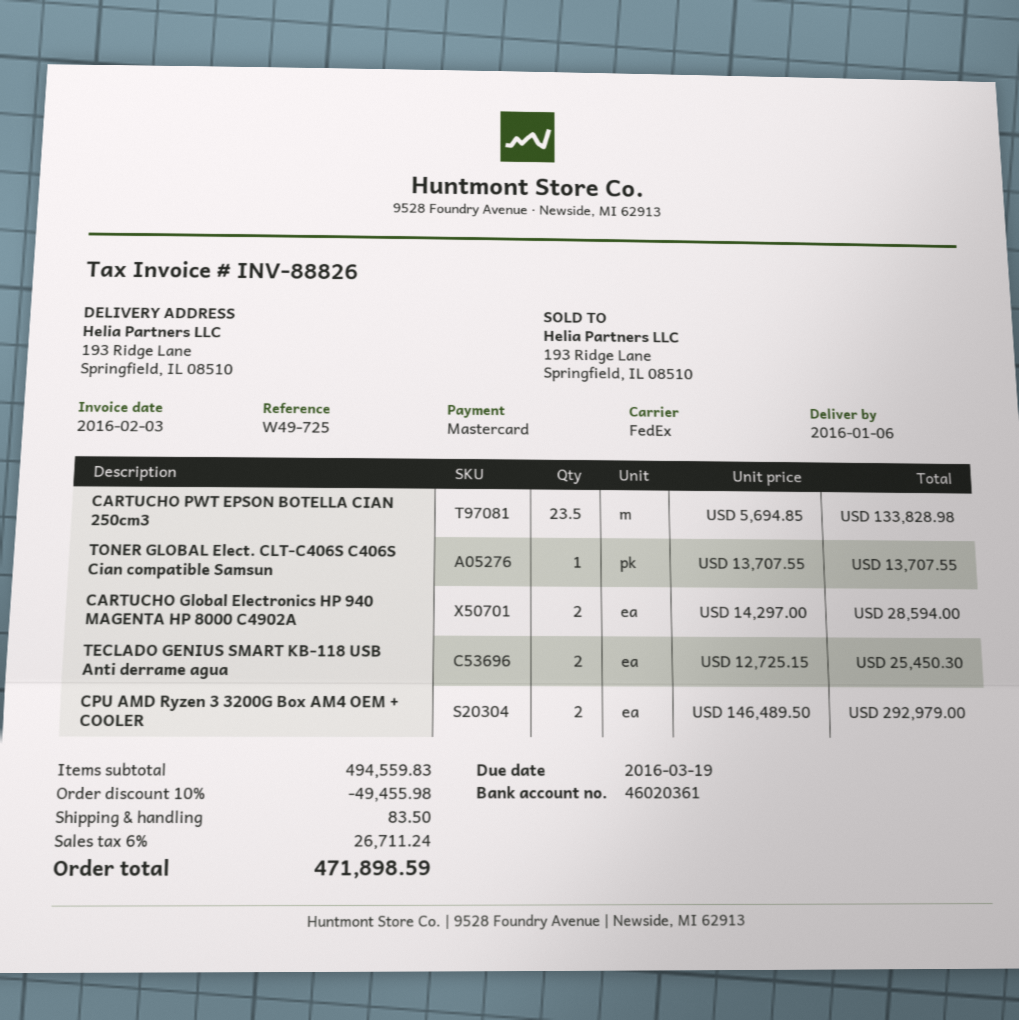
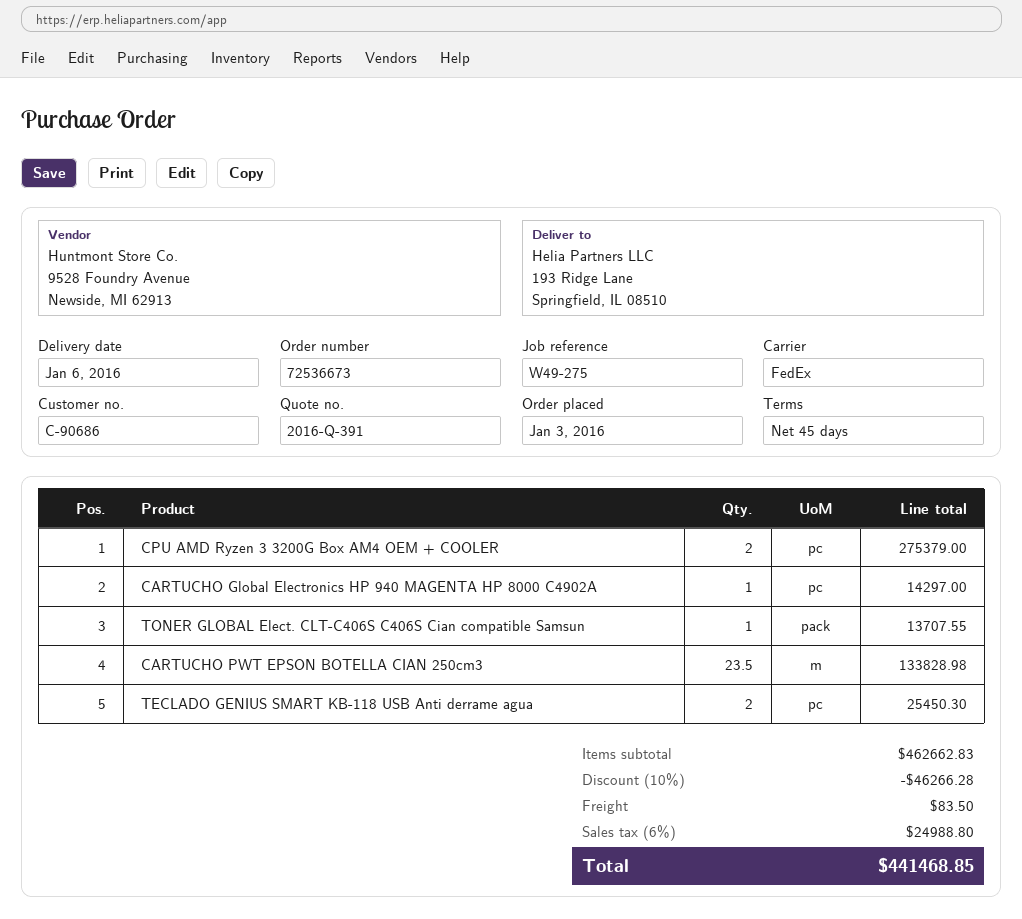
reference: W49-725 -> W49-275
CARTUCHO Global Electronics HP 940 MAGENTA HP 8000 C4902A: 2 for 28594.00 -> 1 for 14297.00
CPU AMD Ryzen 3 3200G Box AM4 OEM + COOLER: 2 for 292979.00 -> 2 for 275379.00
subtotal: 494559.83 -> 462662.83
discount: 10% = 49455.98 -> 10% = 46266.28
tax: 6% = 26711.24 -> 6% = 24988.80
total: 471898.59 -> 441468.85

